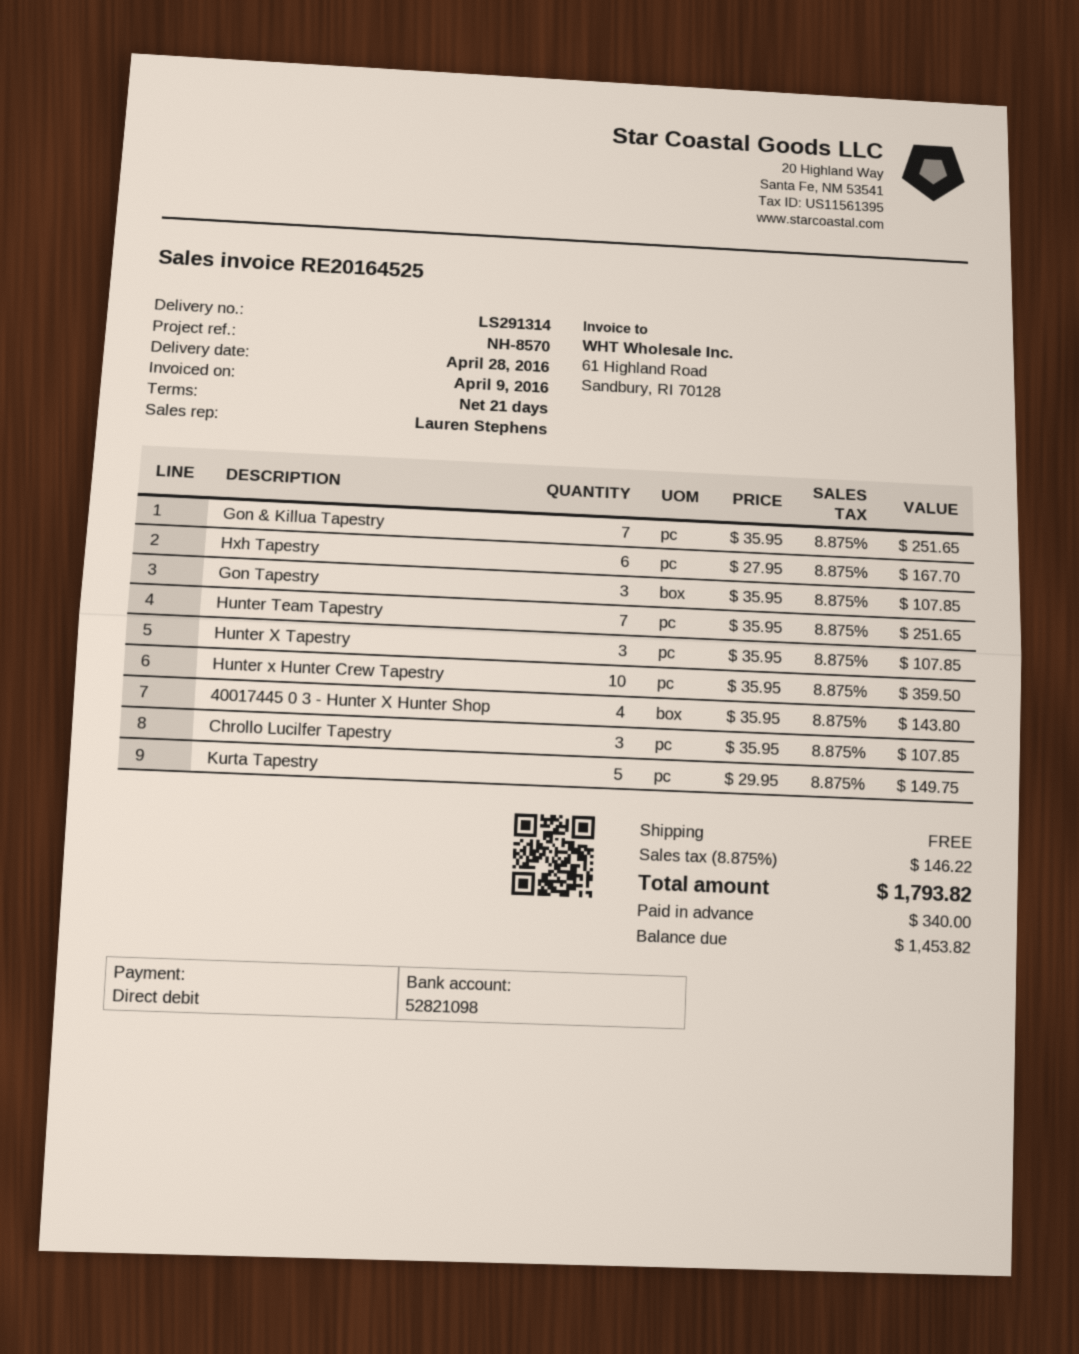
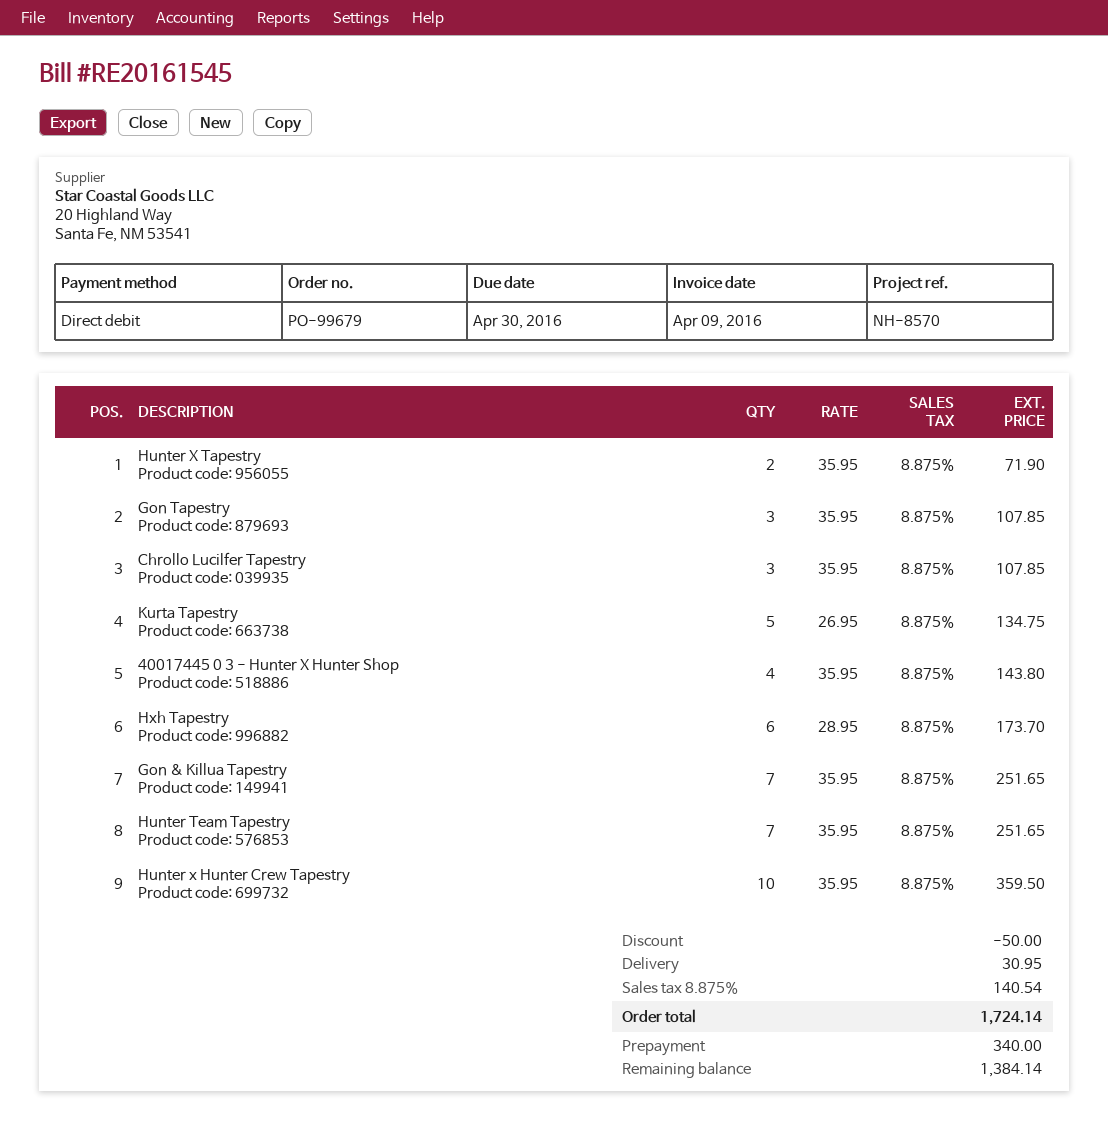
invoice number: RE20164525 -> RE20161545
Hxh Tapestry: 6 x 27.95 = 167.70 -> 6 x 28.95 = 173.70
Hunter X Tapestry: 3 x 35.95 = 107.85 -> 2 x 35.95 = 71.90
Kurta Tapestry: 5 x 29.95 = 149.75 -> 5 x 26.95 = 134.75
discount: none -> 50.00
shipping: 0.00 -> 30.95
tax: 8.875% = 146.22 -> 8.875% = 140.54
total: 1793.82 -> 1724.14
balance: 1453.82 -> 1384.14

